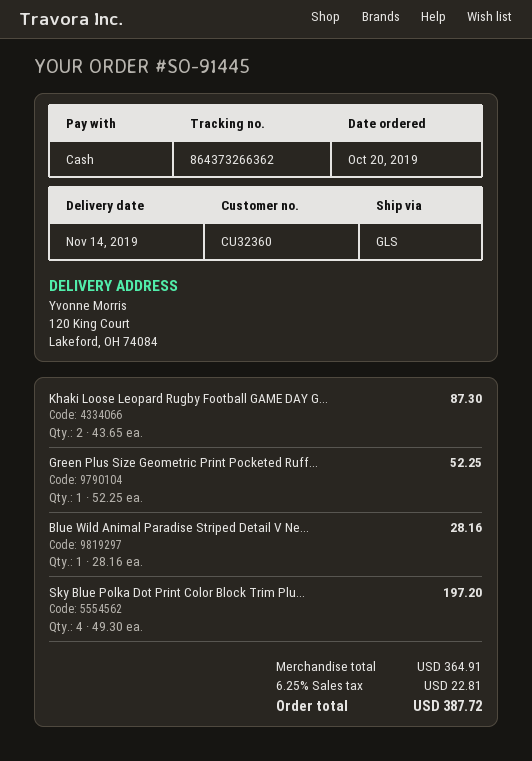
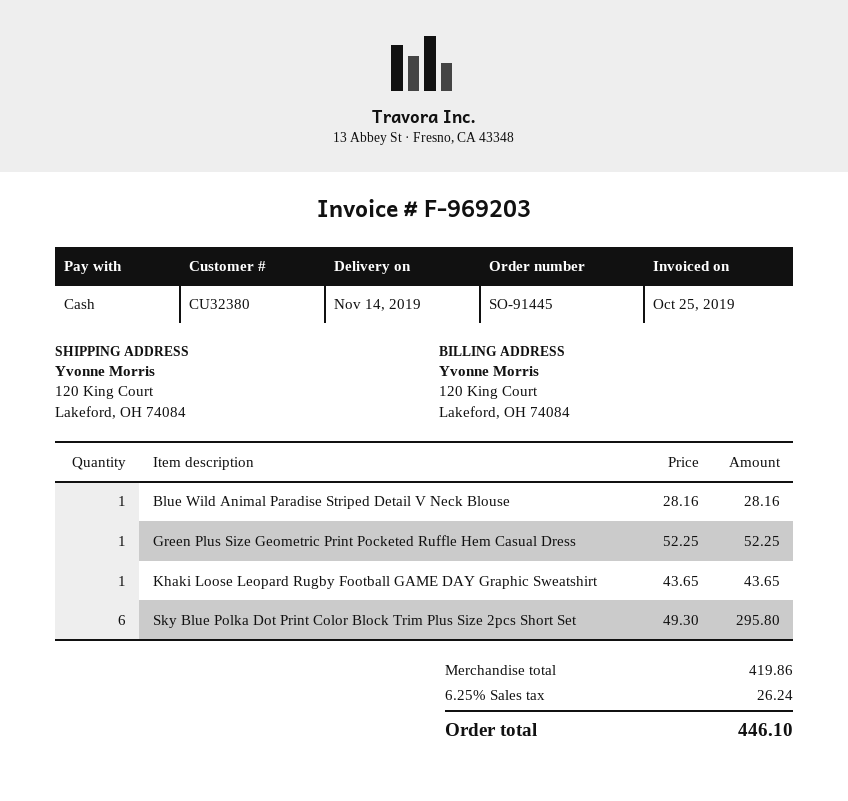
customer number: CU32360 -> CU32380
Khaki Loose Leopard Rugby Football GAME DAY G...: 2 x 43.65 = 87.30 -> 1 x 43.65 = 43.65
Sky Blue Polka Dot Print Color Block Trim Plu...: 4 x 49.30 = 197.20 -> 6 x 49.30 = 295.80
subtotal: 364.91 -> 419.86
tax: 6.25% = 22.81 -> 6.25% = 26.24
total: 387.72 -> 446.10

